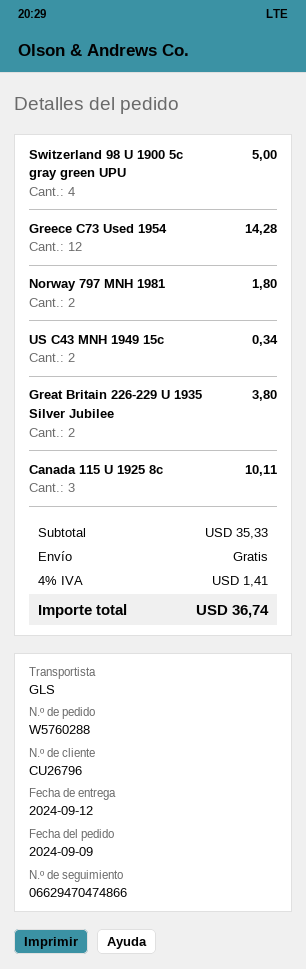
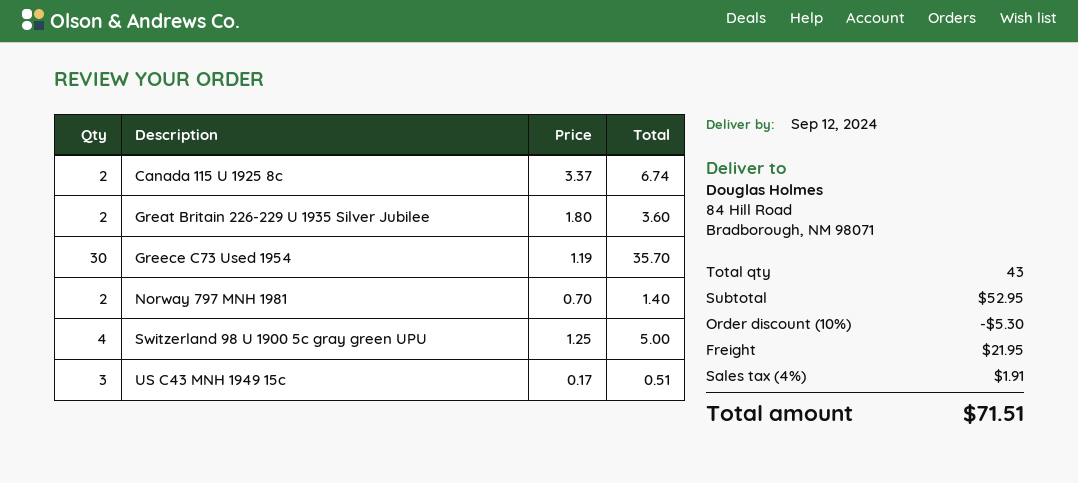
Greece C73 Used 1954: 12 for 14.28 -> 30 for 35.70
Norway 797 MNH 1981: 2 for 1.80 -> 2 for 1.40
US C43 MNH 1949 15c: 2 for 0.34 -> 3 for 0.51
Great Britain 226-229 U 1935 Silver Jubilee: 2 for 3.80 -> 2 for 3.60
Canada 115 U 1925 8c: 3 for 10.11 -> 2 for 6.74
subtotal: 35.33 -> 52.95
discount: none -> 10% = 5.30
shipping: 0.00 -> 21.95
tax: 4% = 1.41 -> 4% = 1.91
total: 36.74 -> 71.51

